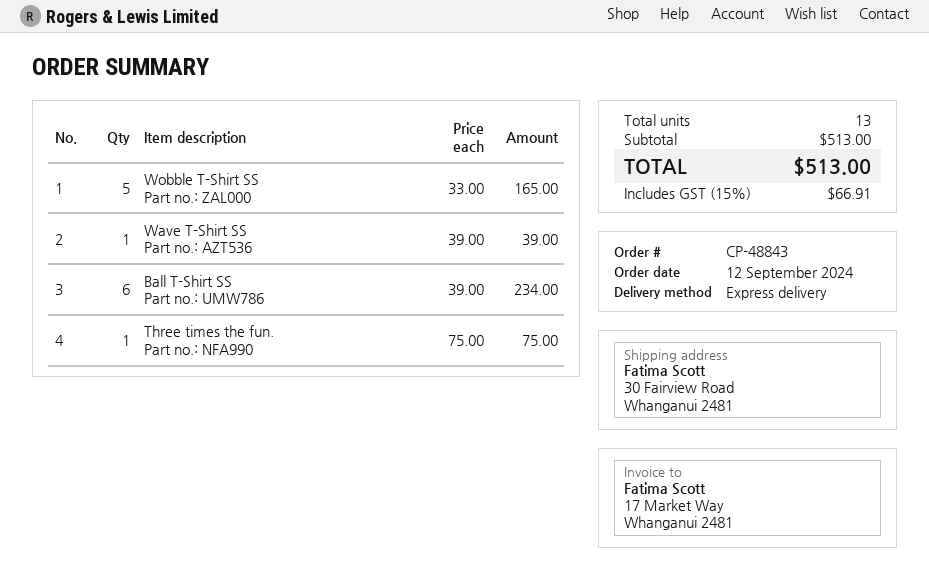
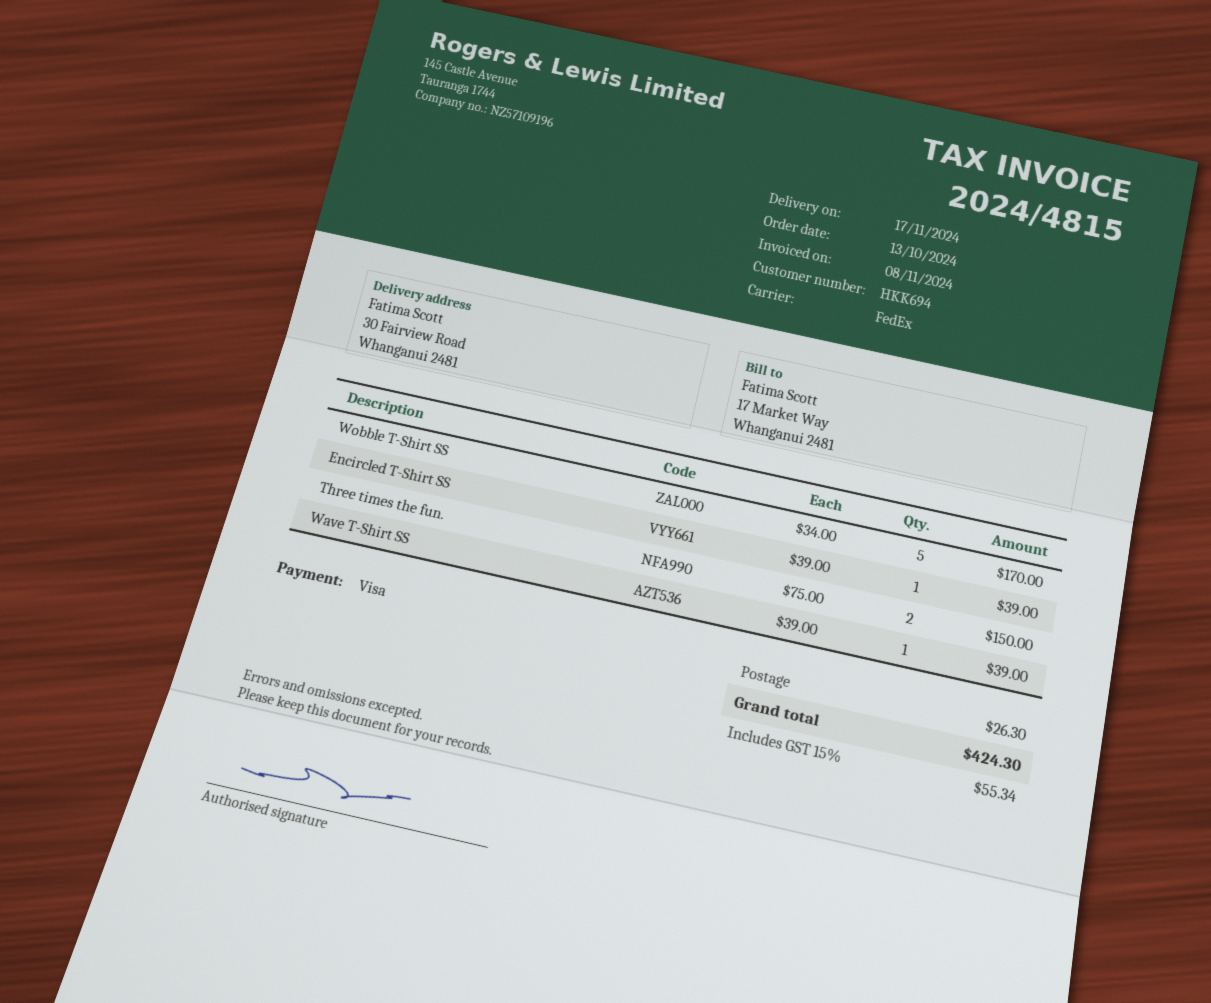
order date: 2024-09-12 -> 2024-10-13
shipping method: express -> FedEx
Wobble T-Shirt SS: 5 x 33.00 = 165.00 -> 5 x 34.00 = 170.00
Ball T-Shirt SS: 6 x 39.00 = 234.00 -> none
Three times the fun.: 1 x 75.00 = 75.00 -> 2 x 75.00 = 150.00
Encircled T-Shirt SS: none -> 1 x 39.00 = 39.00
shipping: none -> 26.30
tax: 15% = 66.91 -> 15% = 55.34
total: 513.00 -> 424.30

